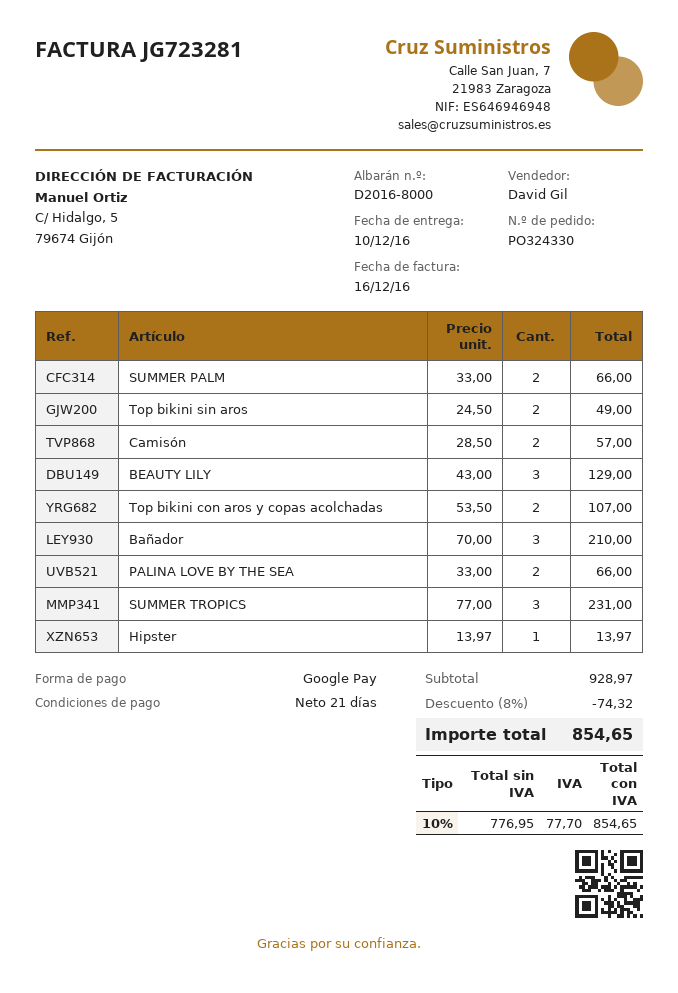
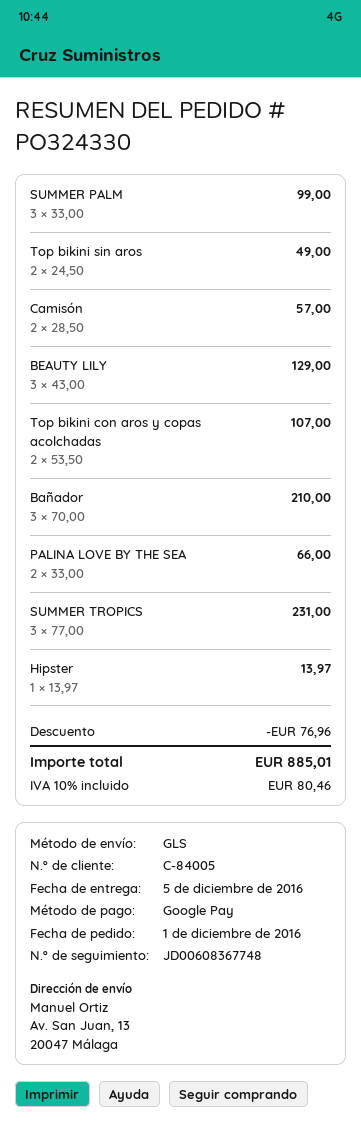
delivery date: 2016-12-10 -> 2016-12-05
SUMMER PALM: 2 x 33.00 = 66.00 -> 3 x 33.00 = 99.00
discount: 74.32 -> 76.96
tax: 10% = 77.70 -> 10% = 80.46
total: 854.65 -> 885.01

